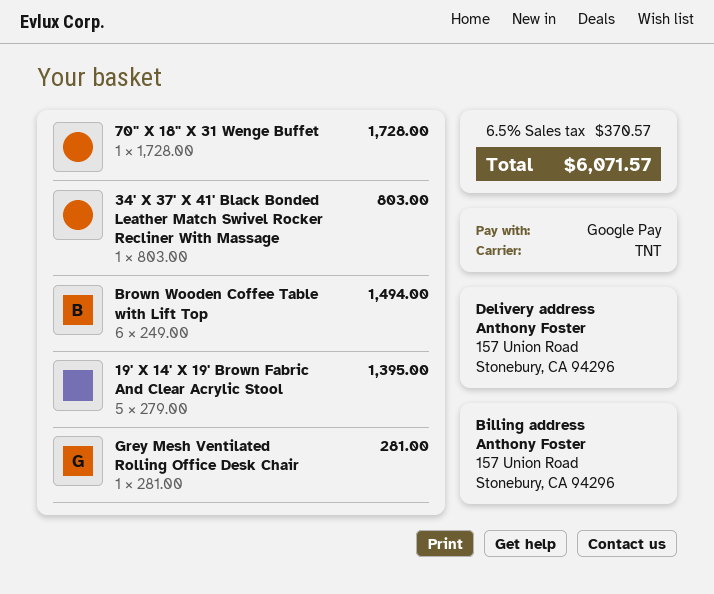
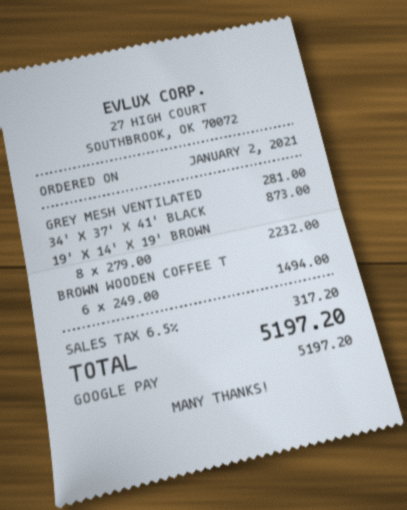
70" X 18" X 31 Wenge Buffet: 1 x 1728.00 = 1728.00 -> none
34' X 37' X 41' Black Bonded Leather Match Swivel Rocker Recliner With Massage: 1 x 803.00 = 803.00 -> 1 x 873.00 = 873.00
19' X 14' X 19' Brown Fabric And Clear Acrylic Stool: 5 x 279.00 = 1395.00 -> 8 x 279.00 = 2232.00
tax: 6.5% = 370.57 -> 6.5% = 317.20
total: 6071.57 -> 5197.20

